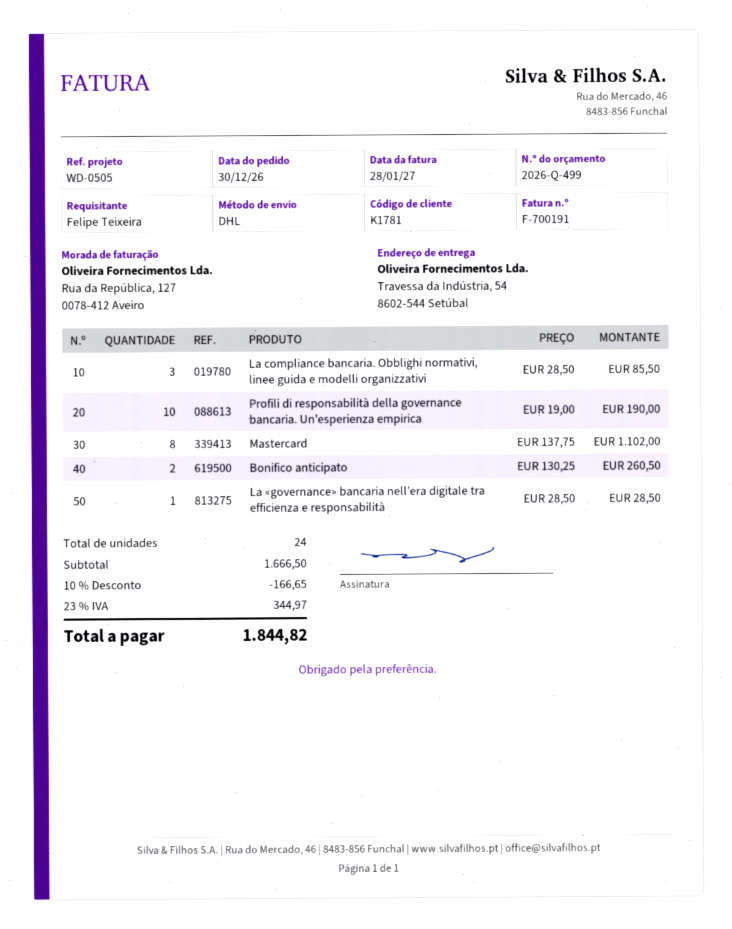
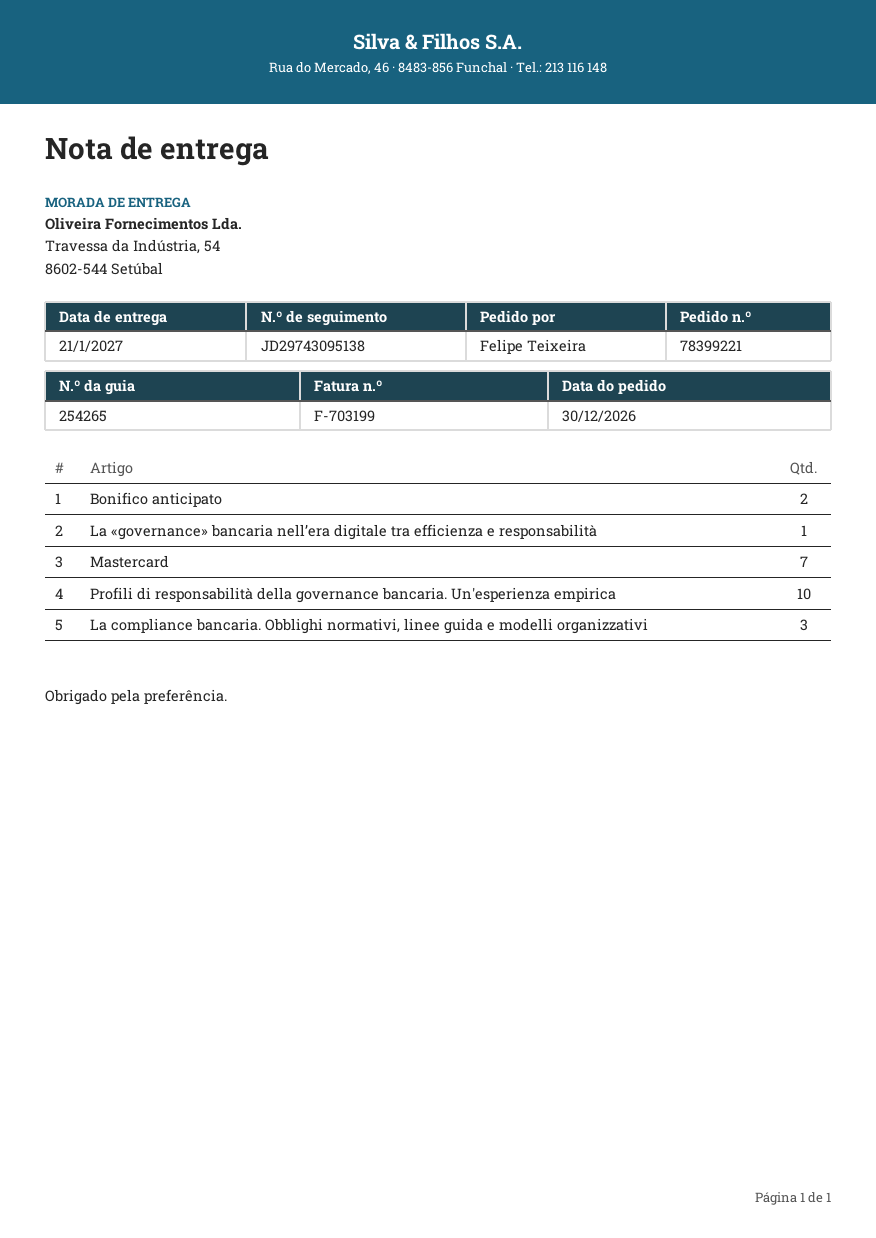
invoice number: F-700191 -> F-703199
Mastercard: 8 -> 7

